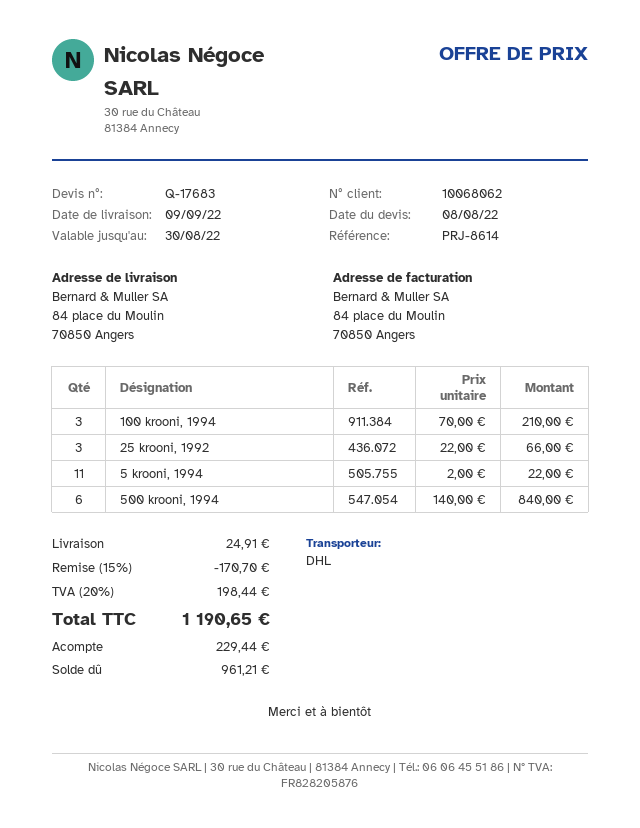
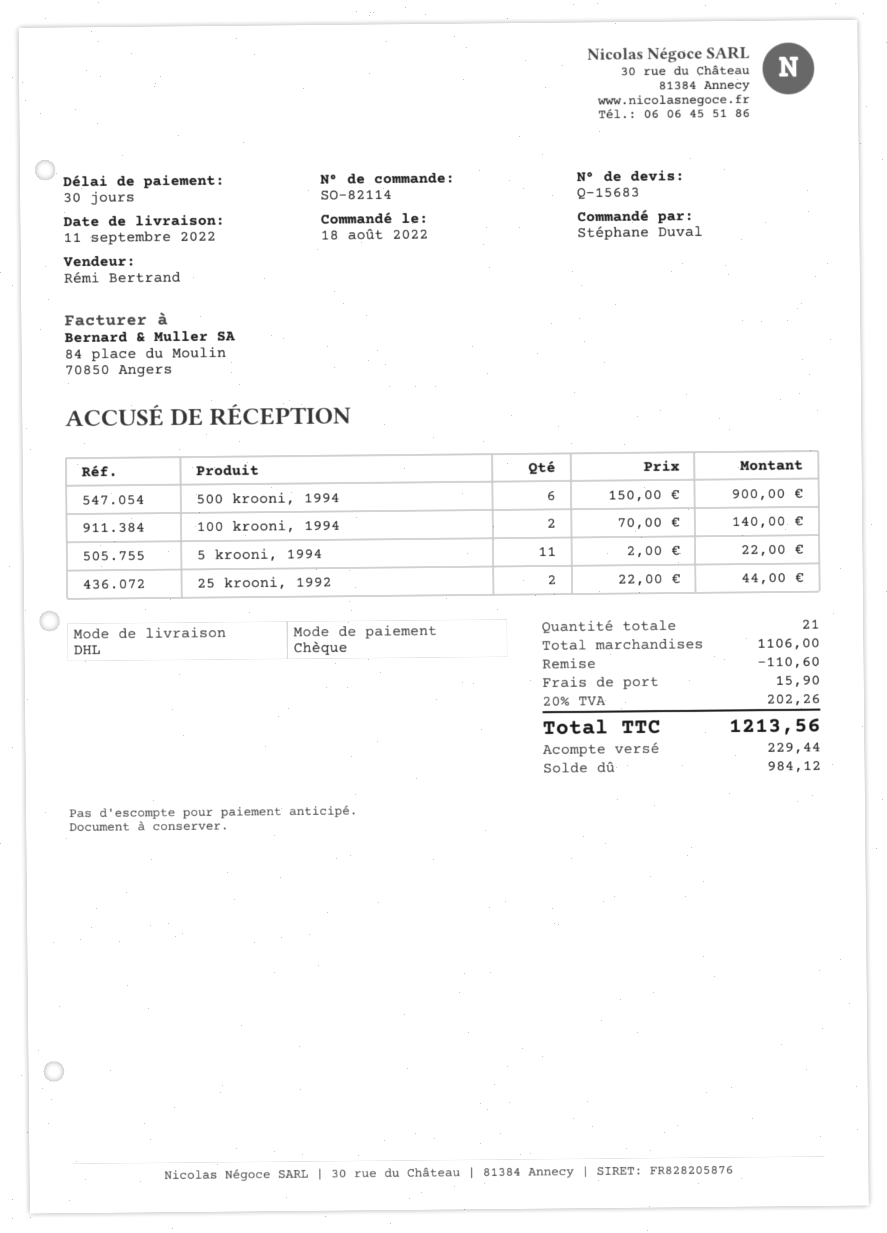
quote number: Q-17683 -> Q-15683
delivery date: 2022-09-09 -> 2022-09-11
100 krooni, 1994: 3 x 70.00 = 210.00 -> 2 x 70.00 = 140.00
25 krooni, 1992: 3 x 22.00 = 66.00 -> 2 x 22.00 = 44.00
500 krooni, 1994: 6 x 140.00 = 840.00 -> 6 x 150.00 = 900.00
discount: 170.70 -> 110.60
shipping: 24.91 -> 15.90
tax: 20% = 198.44 -> 20% = 202.26
total: 1190.65 -> 1213.56
balance: 961.21 -> 984.12

